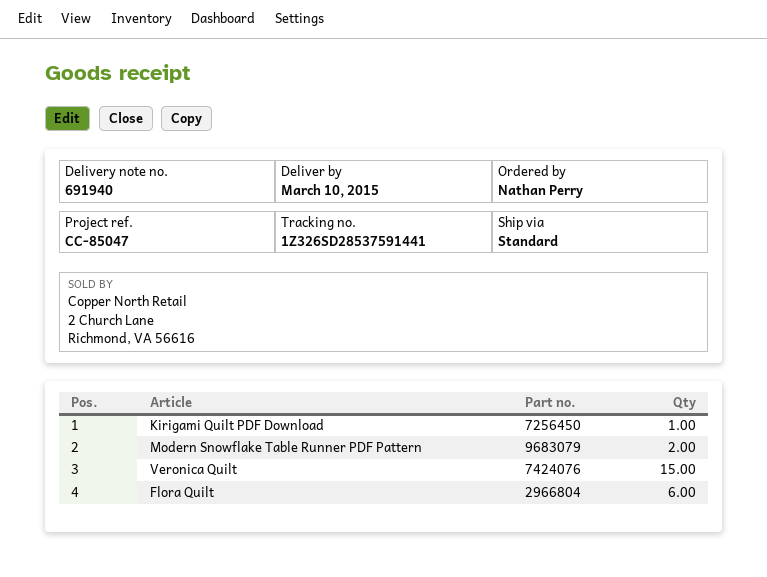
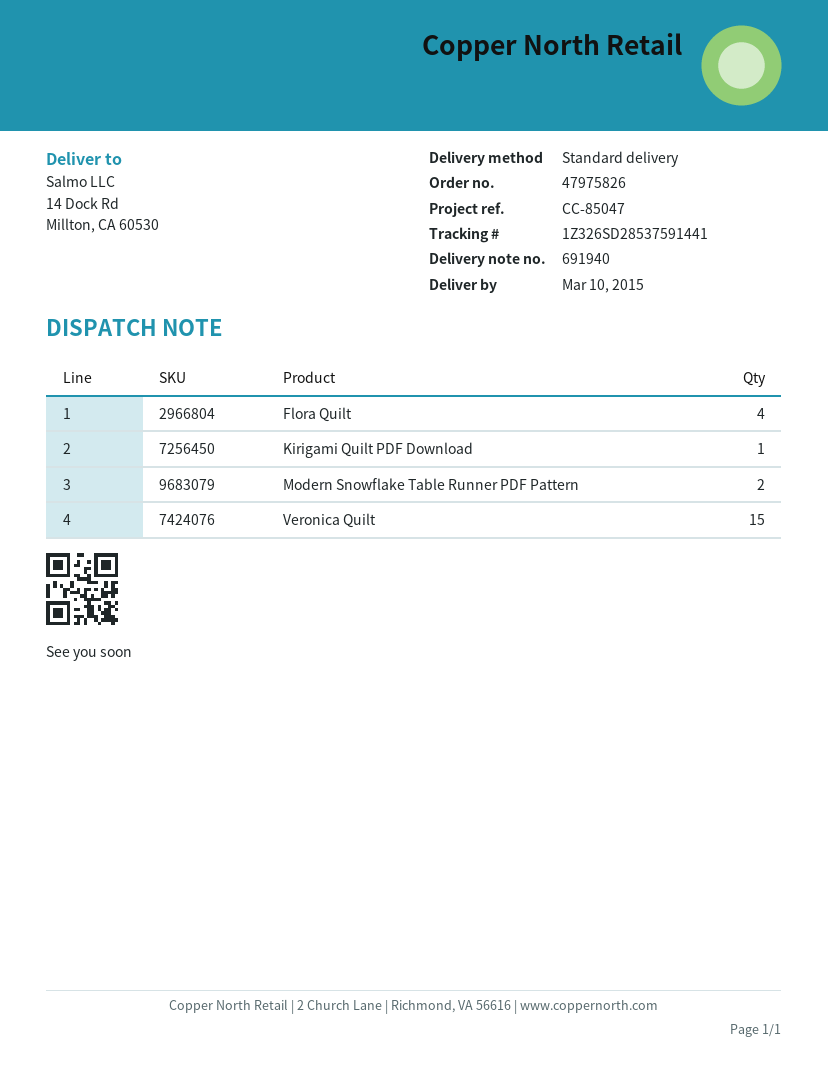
Flora Quilt: 6 -> 4

